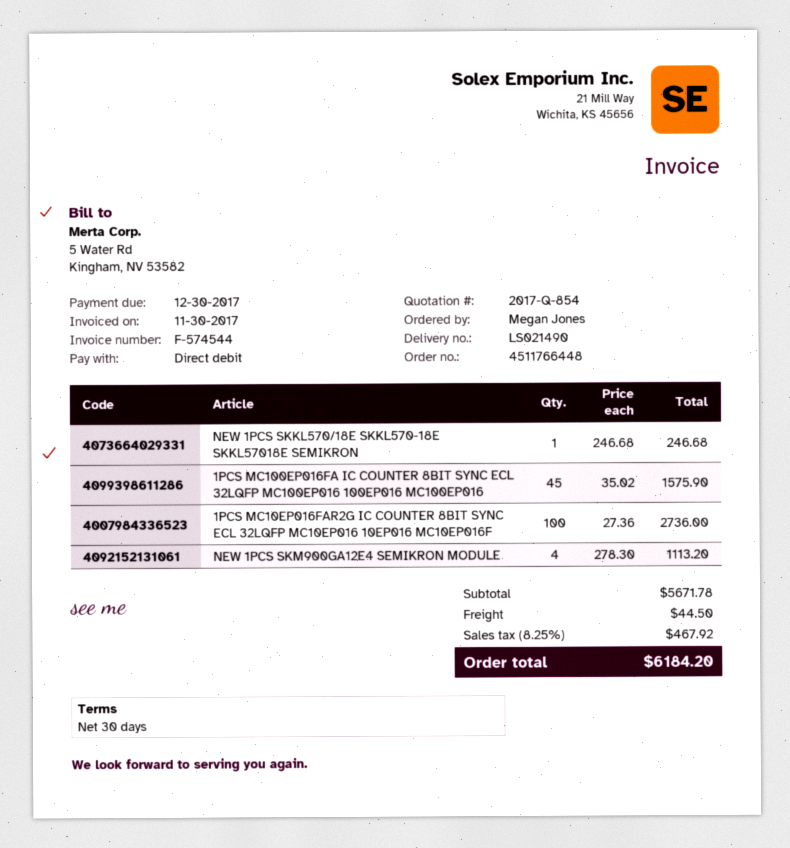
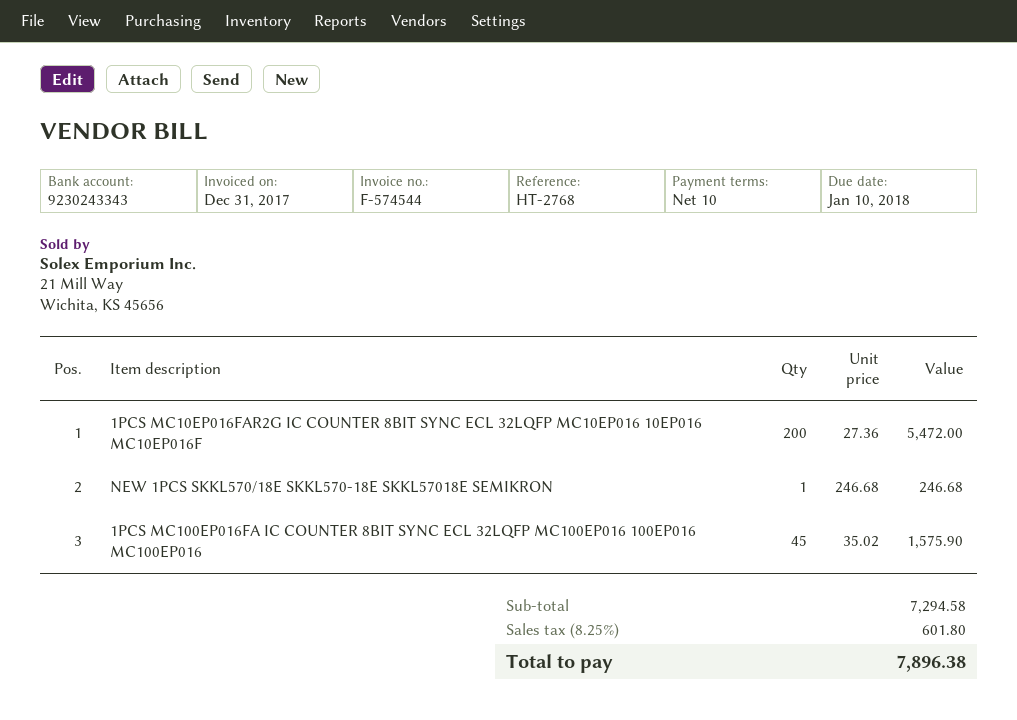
invoice date: 2017-11-30 -> 2017-12-31
payment terms: 30 days -> 10 days
due date: 2017-12-30 -> 2018-01-10
1PCS MC10EP016FAR2G IC COUNTER 8BIT SYNC ECL 32LQFP MC10EP016 10EP016 MC10EP016F: 100 x 27.36 = 2736.00 -> 200 x 27.36 = 5472.00
NEW 1PCS SKM900GA12E4 SEMIKRON MODULE: 4 x 278.30 = 1113.20 -> none
subtotal: 5671.78 -> 7294.58
shipping: 44.50 -> none
tax: 8.25% = 467.92 -> 8.25% = 601.80
total: 6184.20 -> 7896.38

